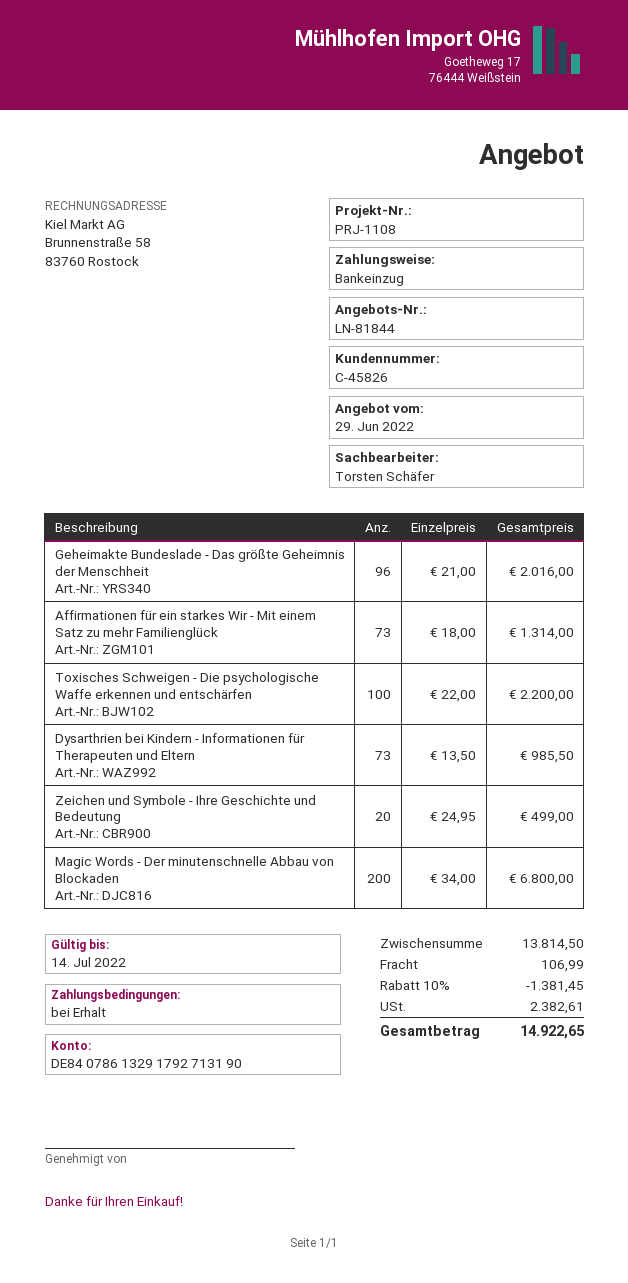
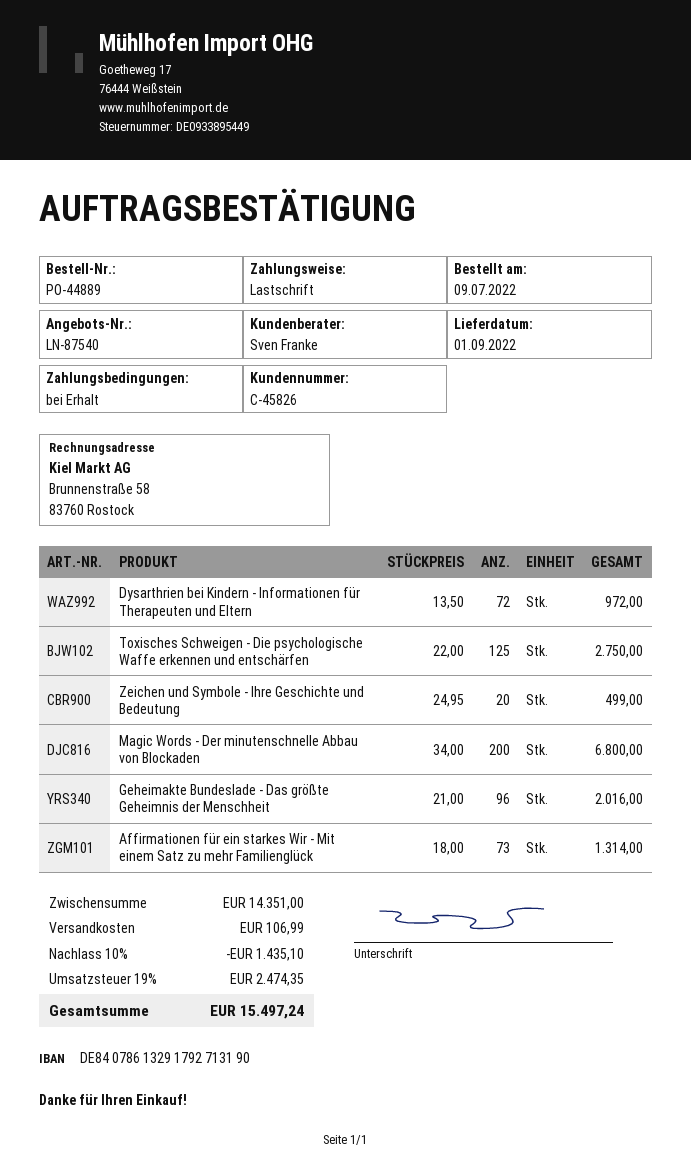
quote number: LN-81844 -> LN-87540
sales rep: Torsten Schäfer -> Sven Franke
Toxisches Schweigen - Die psychologische Waffe erkennen und entschärfen: 100 x 22.00 = 2200.00 -> 125 x 22.00 = 2750.00
Dysarthrien bei Kindern - Informationen für Therapeuten und Eltern: 73 x 13.50 = 985.50 -> 72 x 13.50 = 972.00
subtotal: 13814.50 -> 14351.00
discount: 10% = 1381.45 -> 10% = 1435.10
tax: 2382.61 -> 2474.35
total: 14922.65 -> 15497.24

